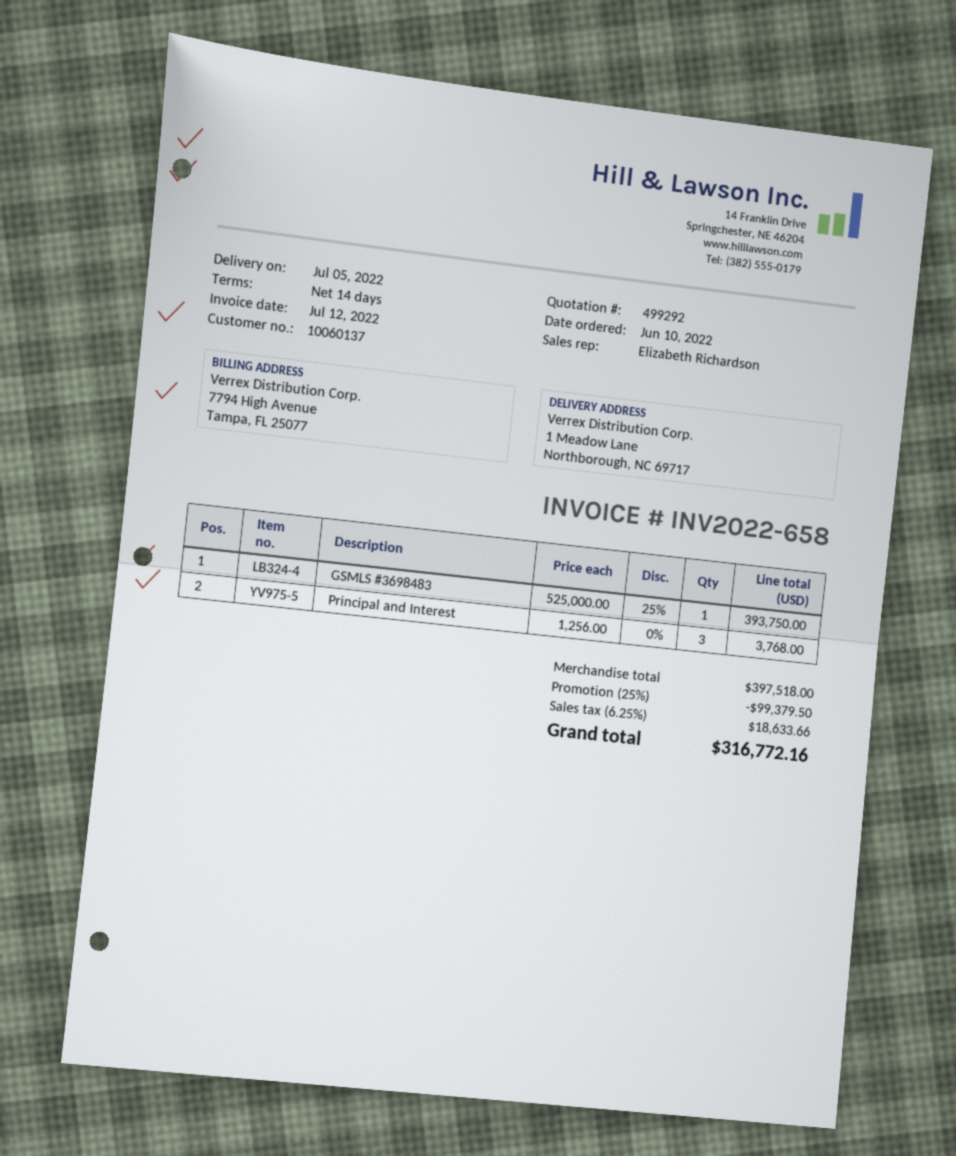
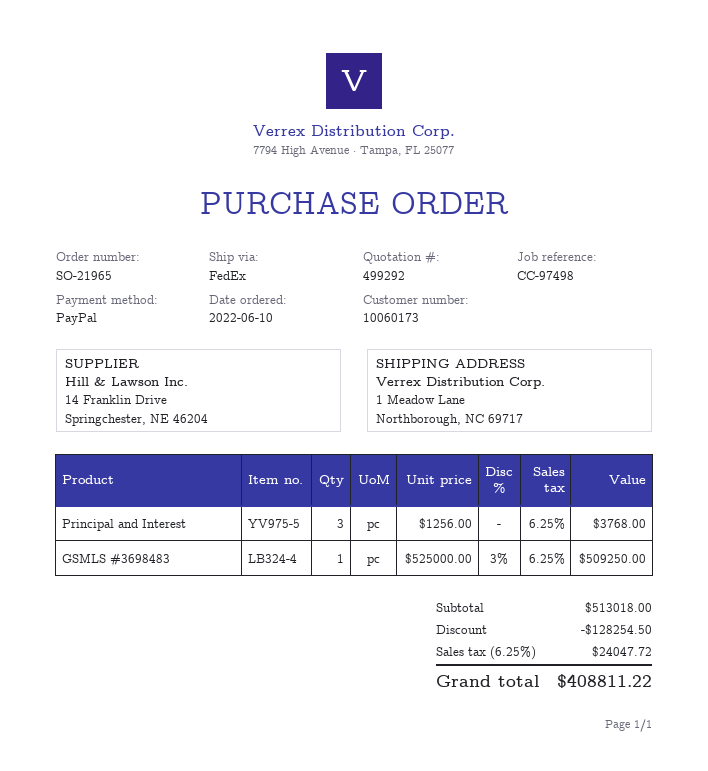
customer number: 10060137 -> 10060173
GSMLS #3698483: 1 x 525000.00 - 25% = 393750.00 -> 1 x 525000.00 - 3% = 509250.00
subtotal: 397518.00 -> 513018.00
discount: 99379.50 -> 128254.50
tax: 6.25% = 18633.66 -> 6.25% = 24047.72
total: 316772.16 -> 408811.22

